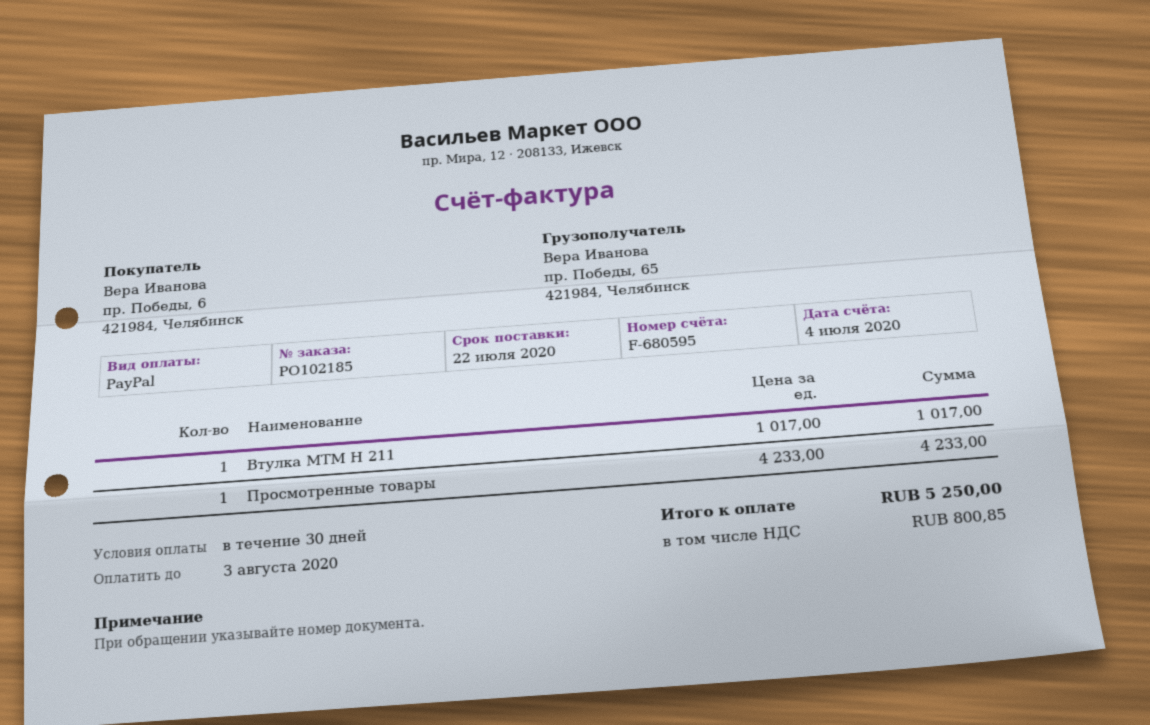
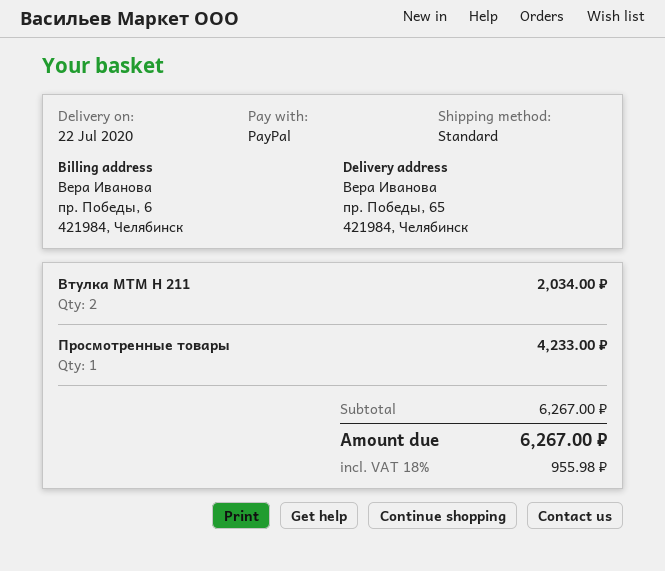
Втулка MTM H 211: 1 for 1017.00 -> 2 for 2034.00
tax: 800.85 -> 955.98
total: 5250.00 -> 6267.00

